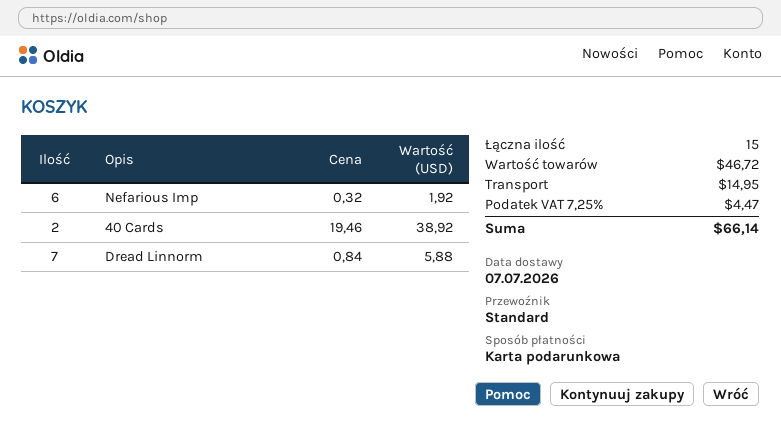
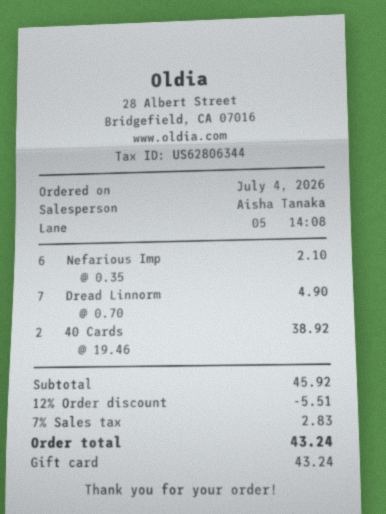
Nefarious Imp: 6 x 0.32 = 1.92 -> 6 x 0.35 = 2.10
Dread Linnorm: 7 x 0.84 = 5.88 -> 7 x 0.70 = 4.90
subtotal: 46.72 -> 45.92
discount: none -> 12% = 5.51
shipping: 14.95 -> none
tax: 7.25% = 4.47 -> 7% = 2.83
total: 66.14 -> 43.24

